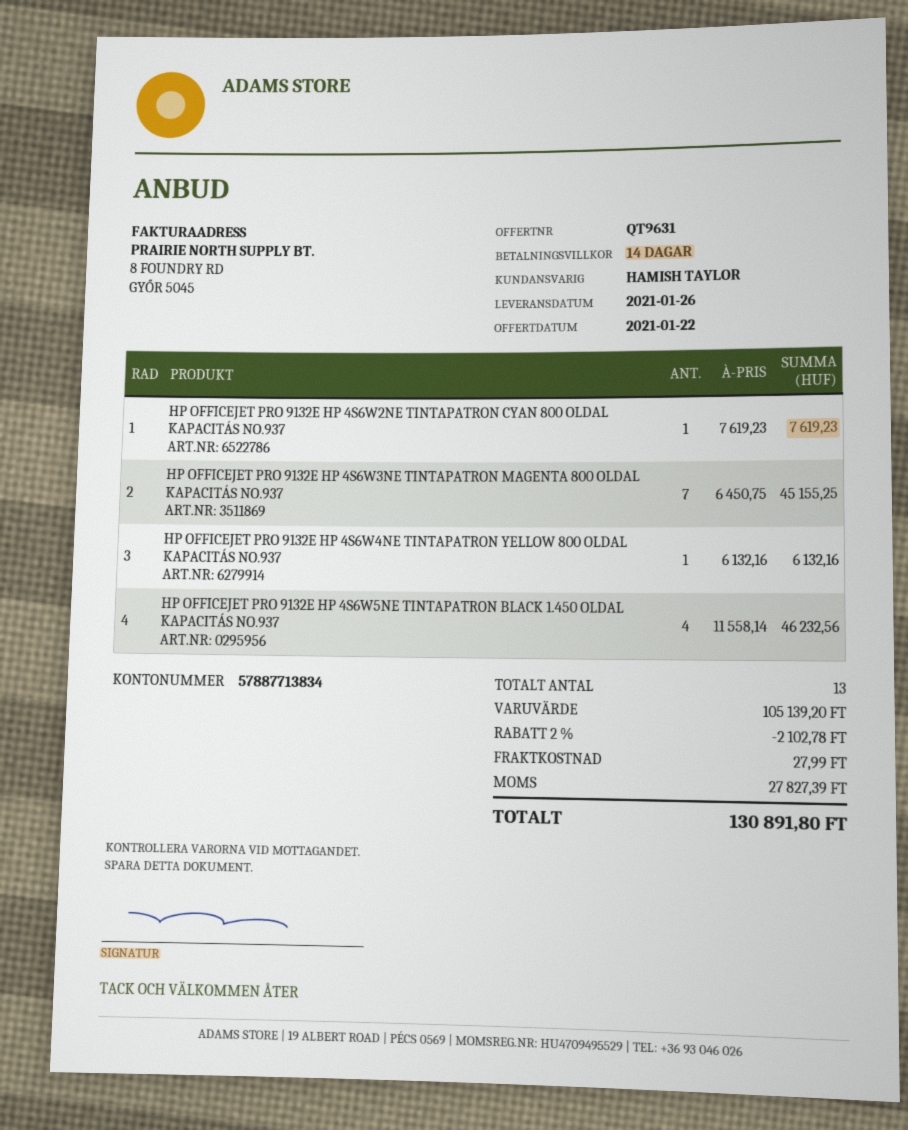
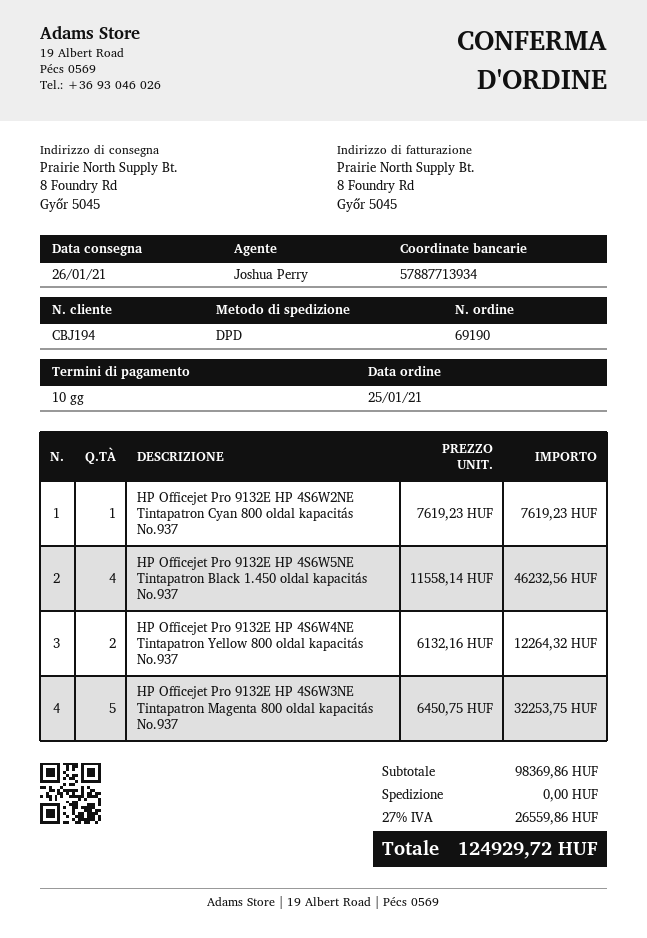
payment terms: 14 days -> 10 days
sales rep: HAMISH TAYLOR -> Joshua Perry
bank account: 57887713834 -> 57887713934
HP OFFICEJET PRO 9132E HP 4S6W3NE TINTAPATRON MAGENTA 800 OLDAL KAPACITÁS NO.937: 7 x 6450.75 = 45155.25 -> 5 x 6450.75 = 32253.75
HP OFFICEJET PRO 9132E HP 4S6W4NE TINTAPATRON YELLOW 800 OLDAL KAPACITÁS NO.937: 1 x 6132.16 = 6132.16 -> 2 x 6132.16 = 12264.32
subtotal: 105139.20 -> 98369.86
discount: 2% = 2102.78 -> none
shipping: 27.99 -> 0.00
tax: 27827.39 -> 26559.86
total: 130891.80 -> 124929.72

